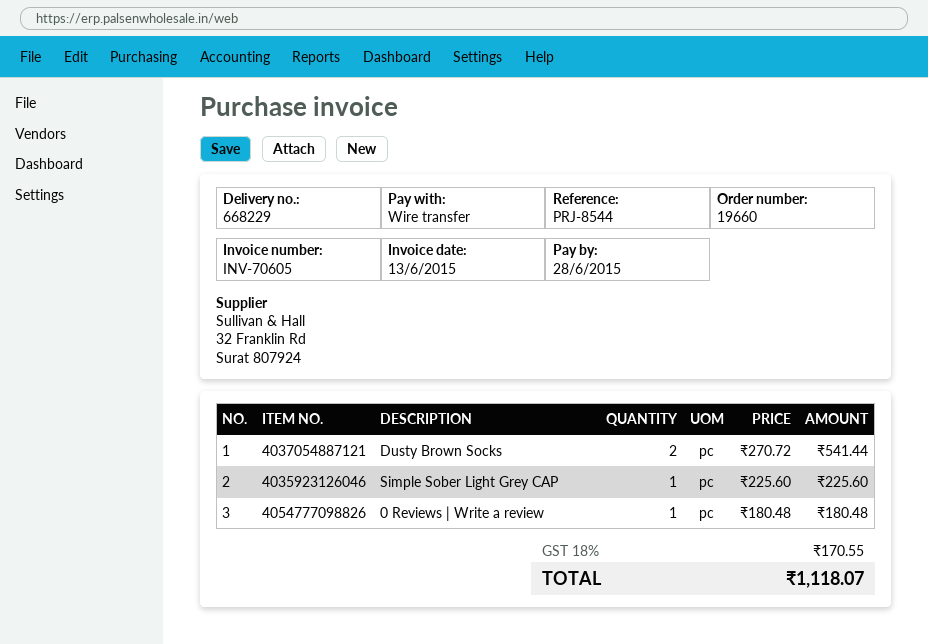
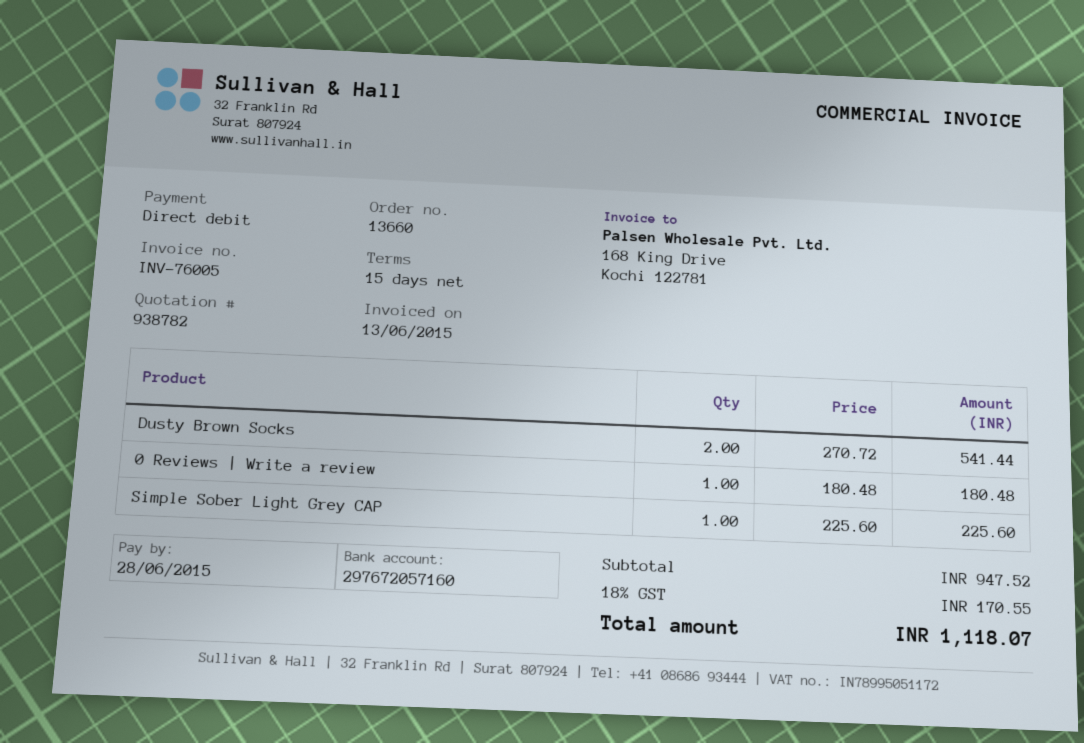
order number: 19660 -> 13660
invoice number: INV-70605 -> INV-76005
payment method: bank transfer -> direct debit

